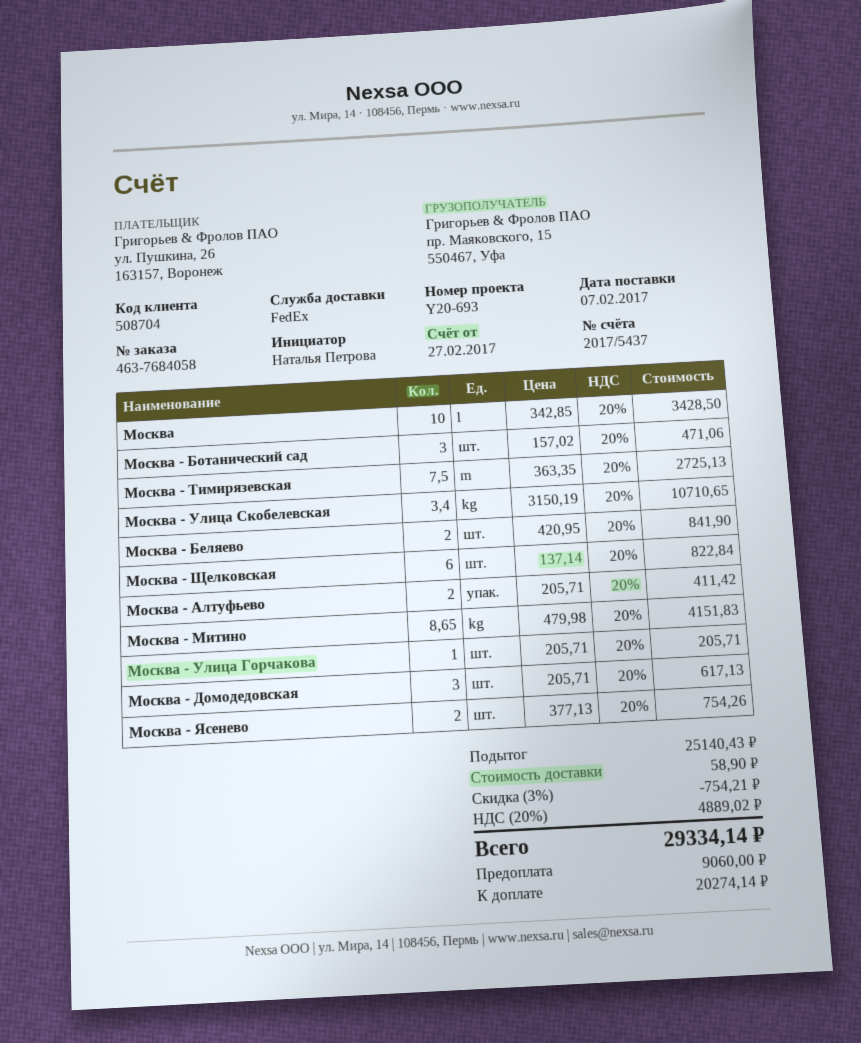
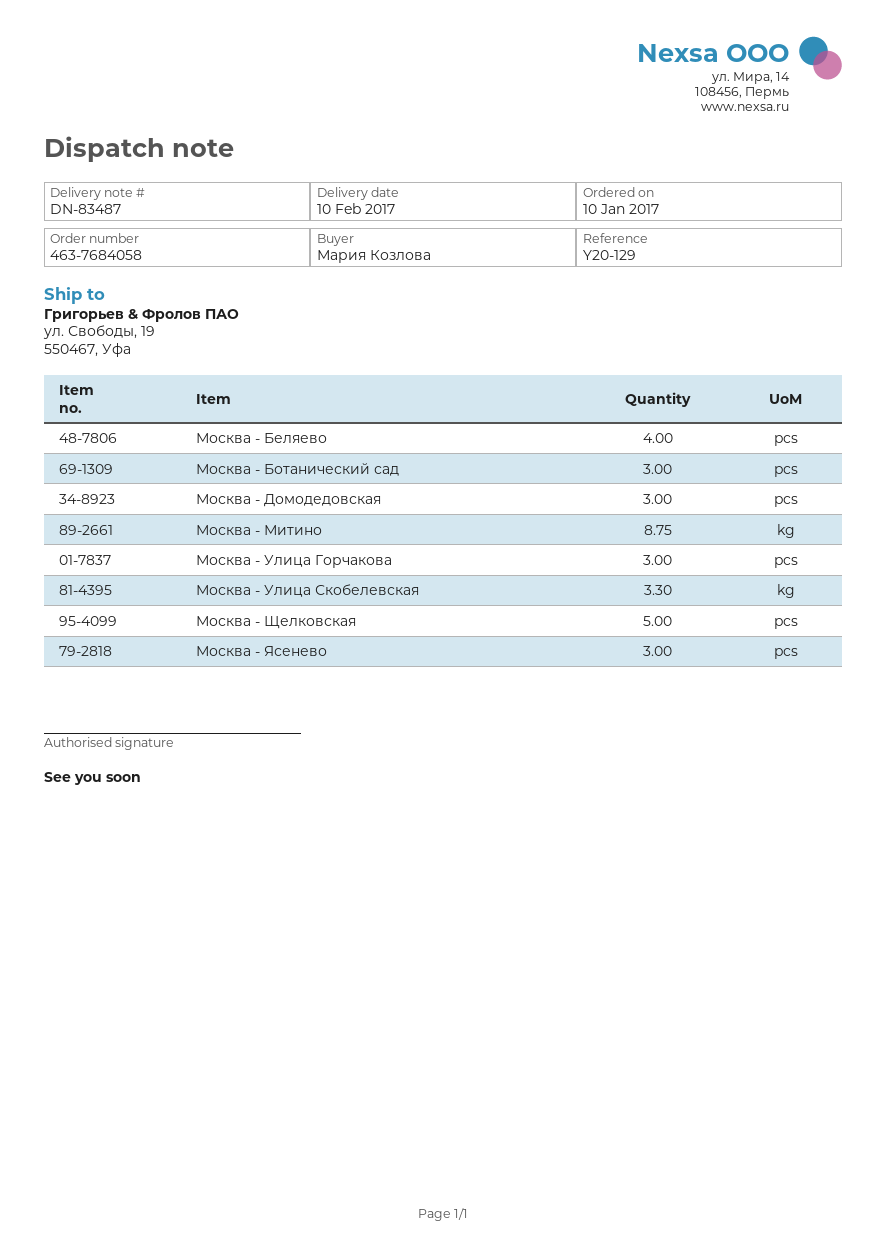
delivery date: 2017-02-07 -> 2017-02-10
reference: Y20-693 -> Y20-129
ordered by: Наталья Петрова -> Мария Козлова
ship to: пр. Маяковского, 15, 550467, Уфа -> ул. Свободы, 19, 550467, Уфа
Москва: 10 -> none
Москва - Тимирязевская: 7.5 -> none
Москва - Улица Скобелевская: 3.4 -> 3.3
Москва - Беляево: 2 -> 4
Москва - Щелковская: 6 -> 5
Москва - Алтуфьево: 2 -> none
Москва - Митино: 8.65 -> 8.75
Москва - Улица Горчакова: 1 -> 3
Москва - Ясенево: 2 -> 3

